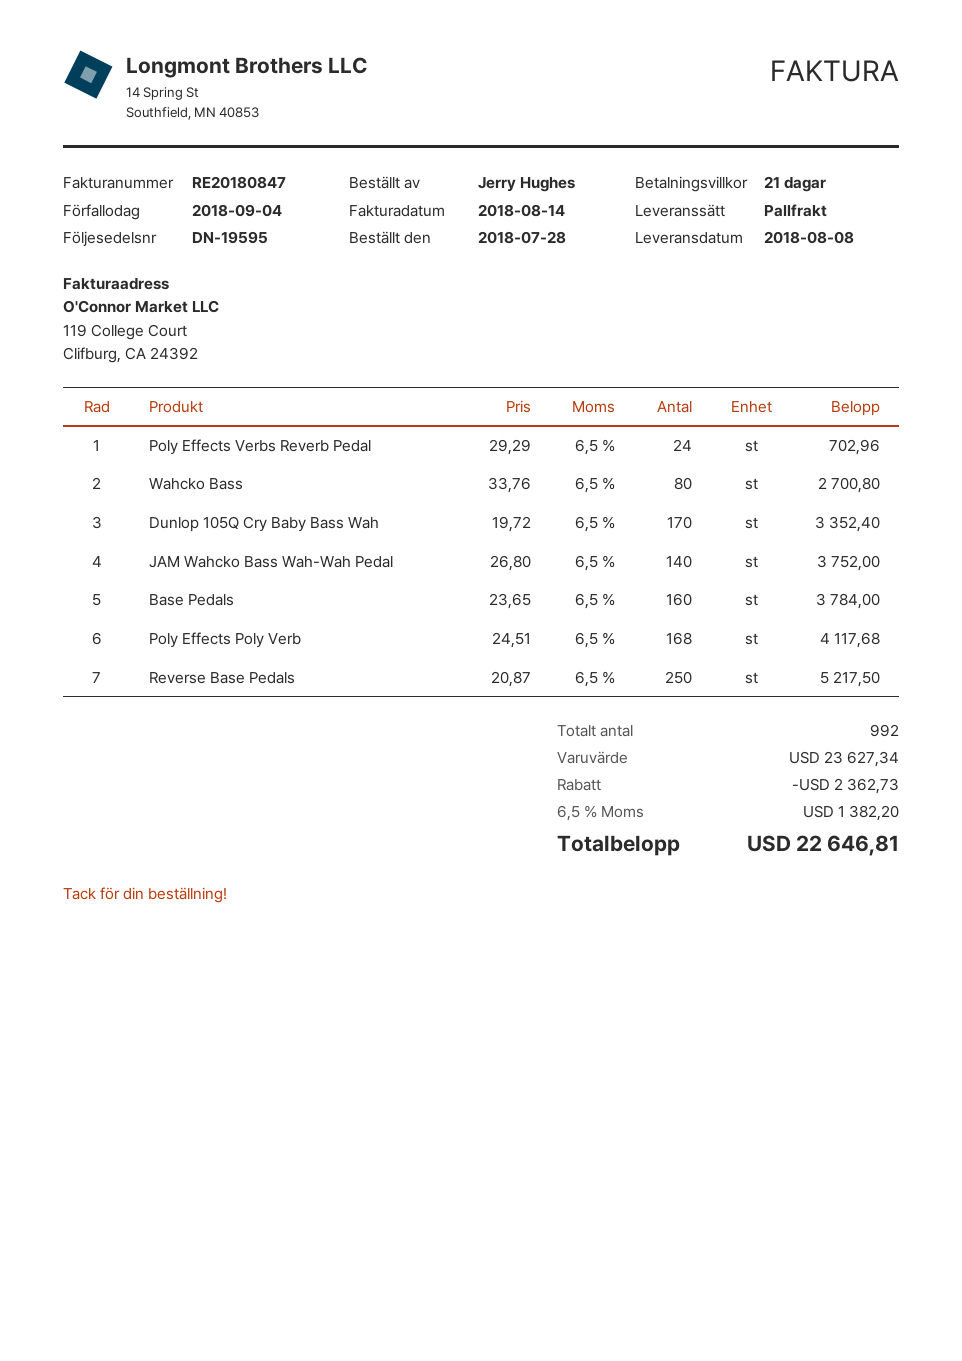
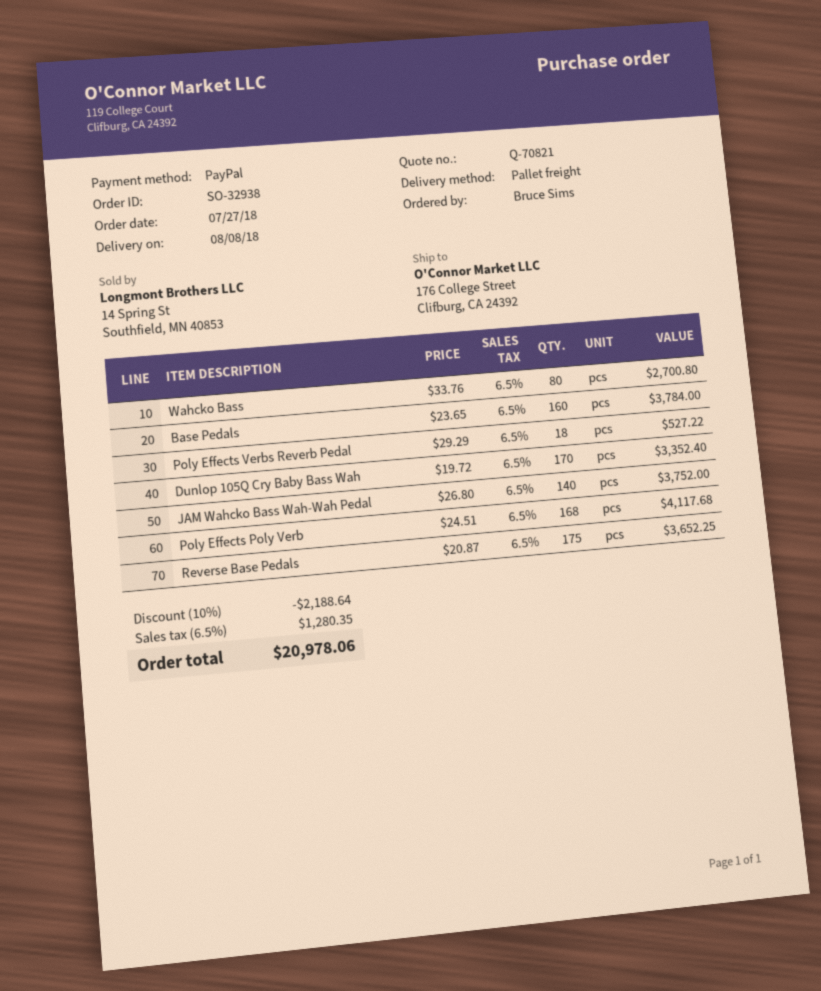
order date: 2018-07-28 -> 2018-07-27
ordered by: Jerry Hughes -> Bruce Sims
Poly Effects Verbs Reverb Pedal: 24 x 29.29 = 702.96 -> 18 x 29.29 = 527.22
Reverse Base Pedals: 250 x 20.87 = 5217.50 -> 175 x 20.87 = 3652.25
discount: 2362.73 -> 2188.64
tax: 6.5% = 1382.20 -> 6.5% = 1280.35
total: 22646.81 -> 20978.06

